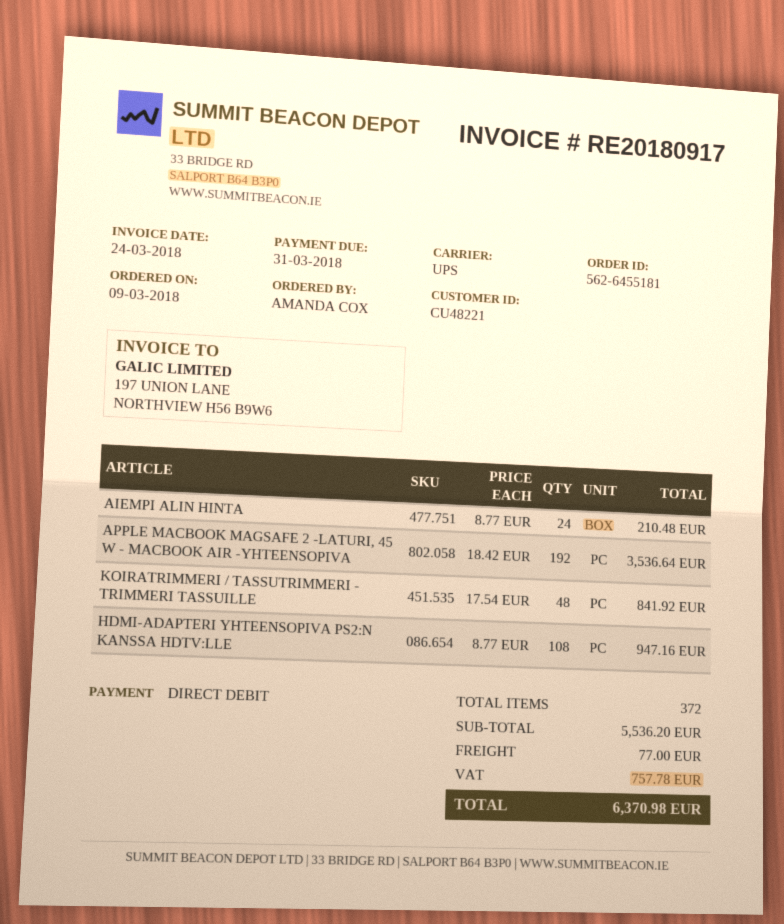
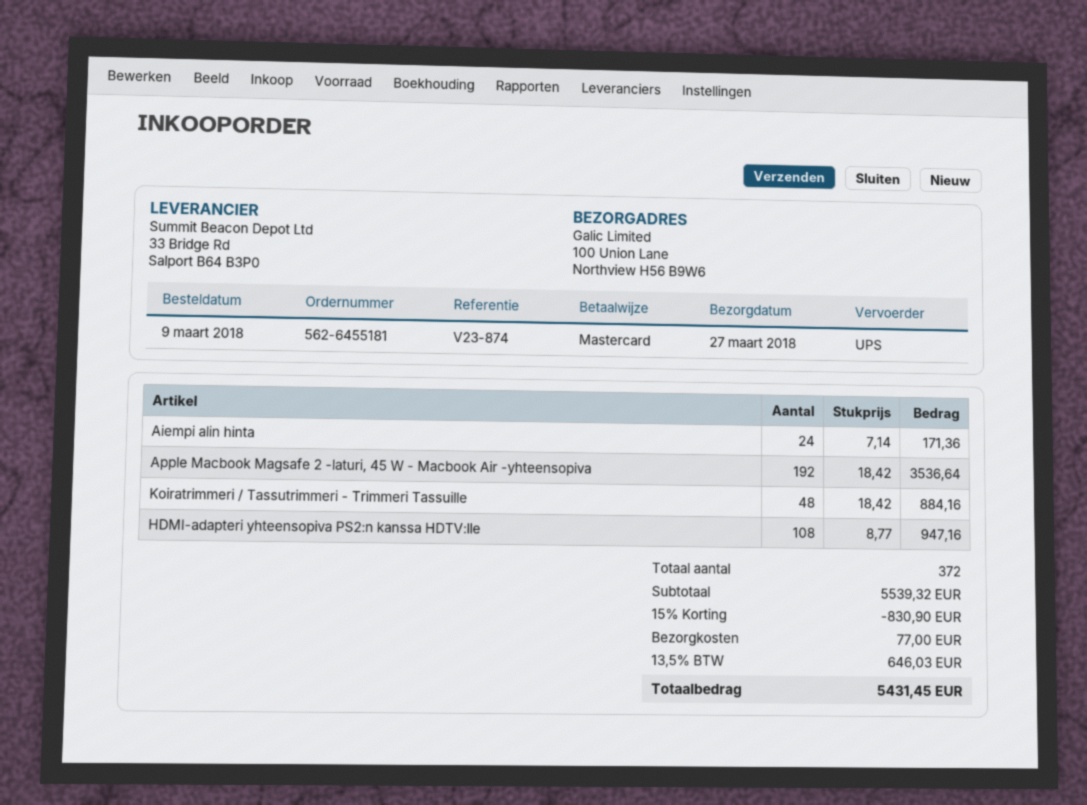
payment method: direct debit -> Mastercard
AIEMPI ALIN HINTA: 24 x 8.77 = 210.48 -> 24 x 7.14 = 171.36
KOIRATRIMMERI / TASSUTRIMMERI - TRIMMERI TASSUILLE: 48 x 17.54 = 841.92 -> 48 x 18.42 = 884.16
subtotal: 5536.20 -> 5539.32
discount: none -> 15% = 830.90
tax: 757.78 -> 646.03
total: 6370.98 -> 5431.45

